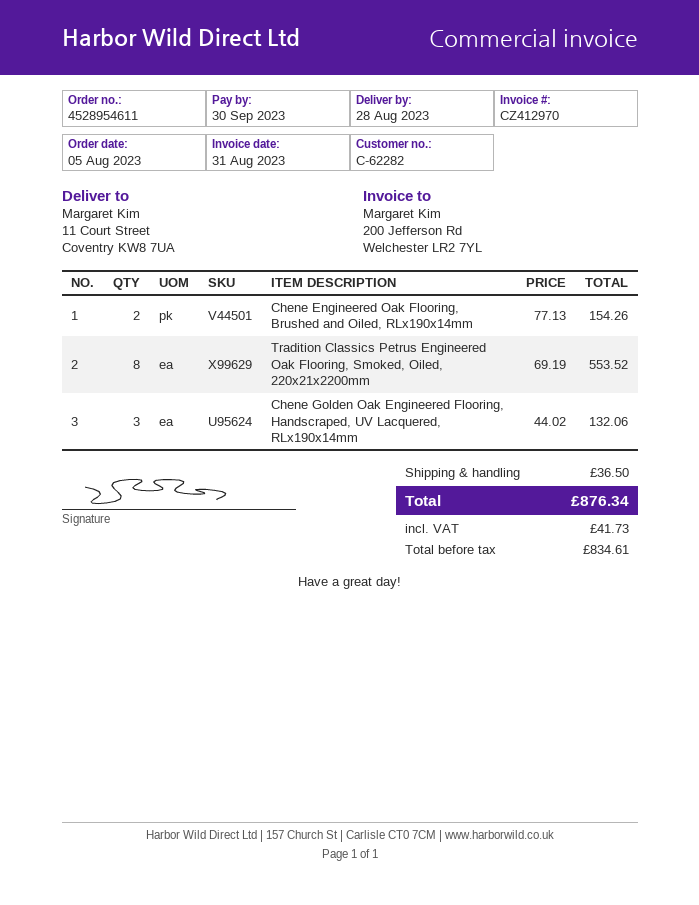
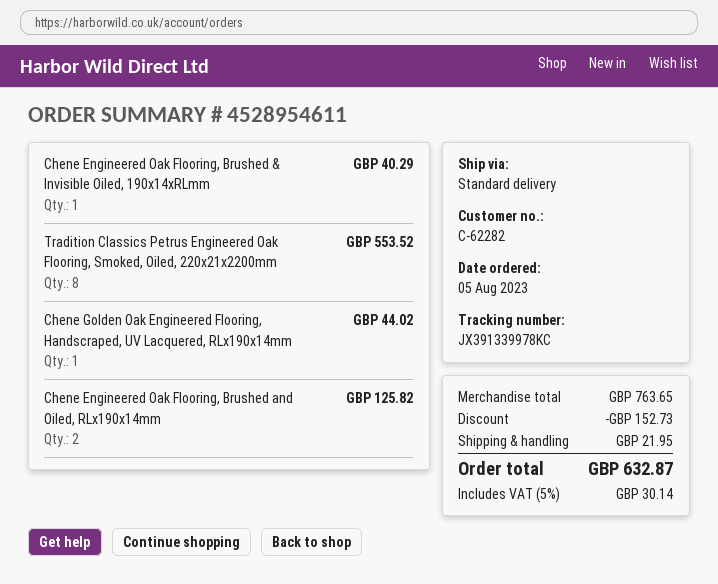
Chene Engineered Oak Flooring, Brushed and Oiled, RLx190x14mm: 2 for 154.26 -> 2 for 125.82
Chene Golden Oak Engineered Flooring, Handscraped, UV Lacquered, RLx190x14mm: 3 for 132.06 -> 1 for 44.02
Chene Engineered Oak Flooring, Brushed & Invisible Oiled, 190x14xRLmm: none -> 1 for 40.29
discount: none -> 152.73
shipping: 36.50 -> 21.95
tax: 41.73 -> 30.14
total: 876.34 -> 632.87

